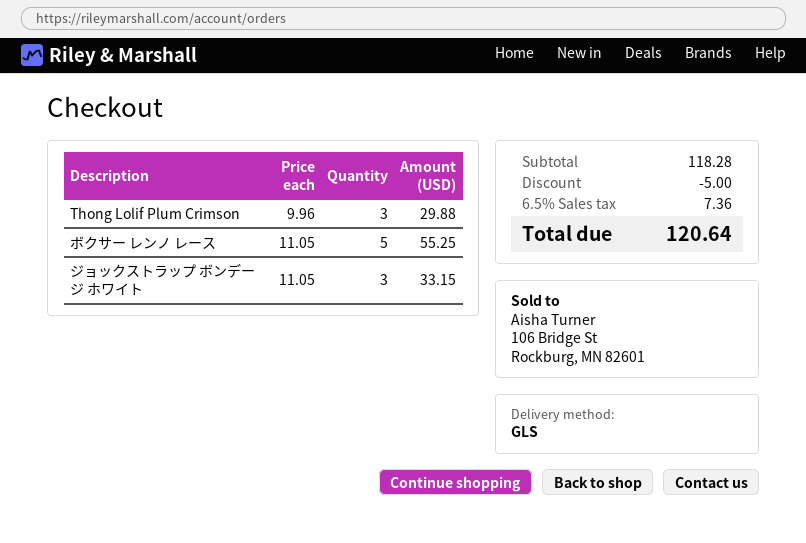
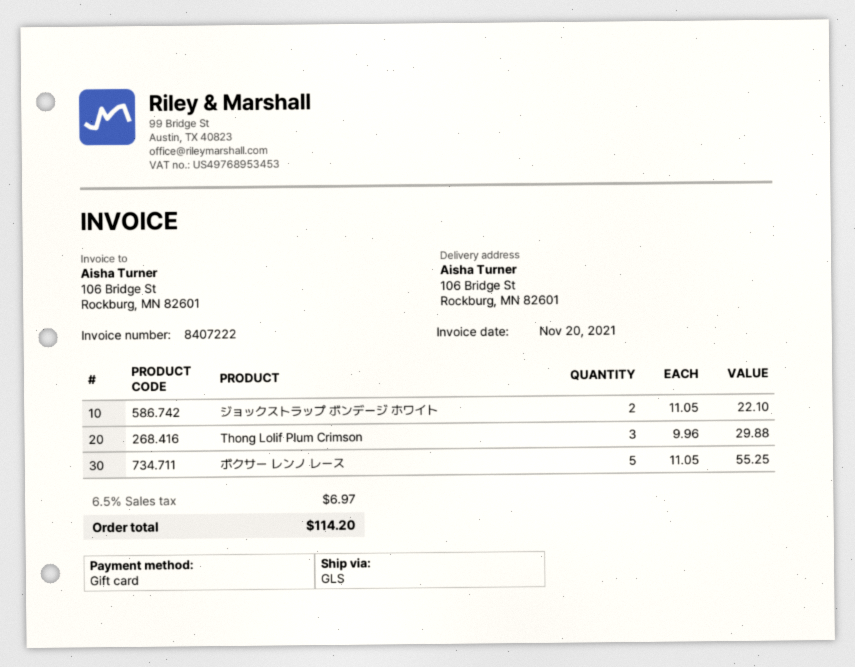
ジョックストラップ ボンデージ ホワイト: 3 x 11.05 = 33.15 -> 2 x 11.05 = 22.10
discount: 5.00 -> none
tax: 6.5% = 7.36 -> 6.5% = 6.97
total: 120.64 -> 114.20

